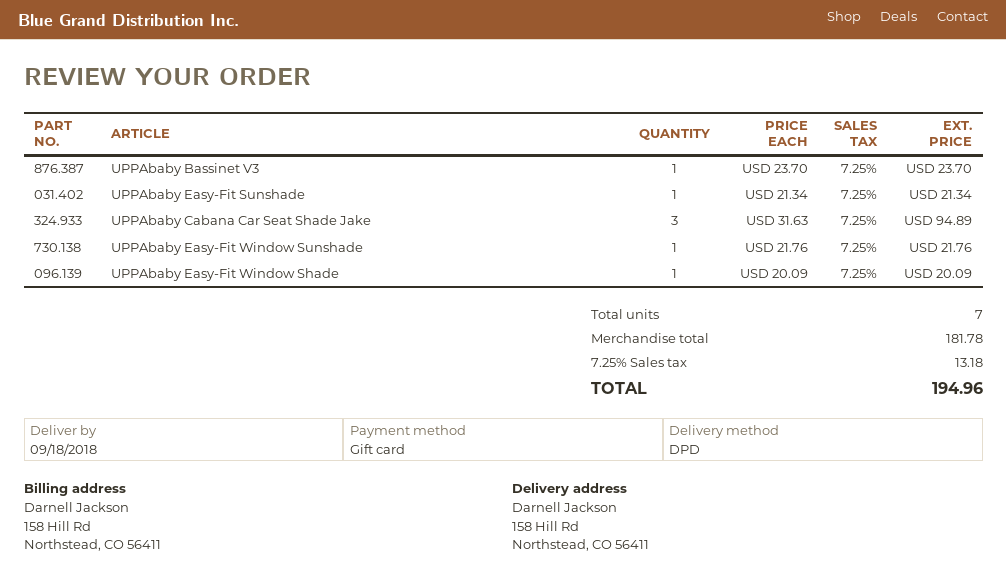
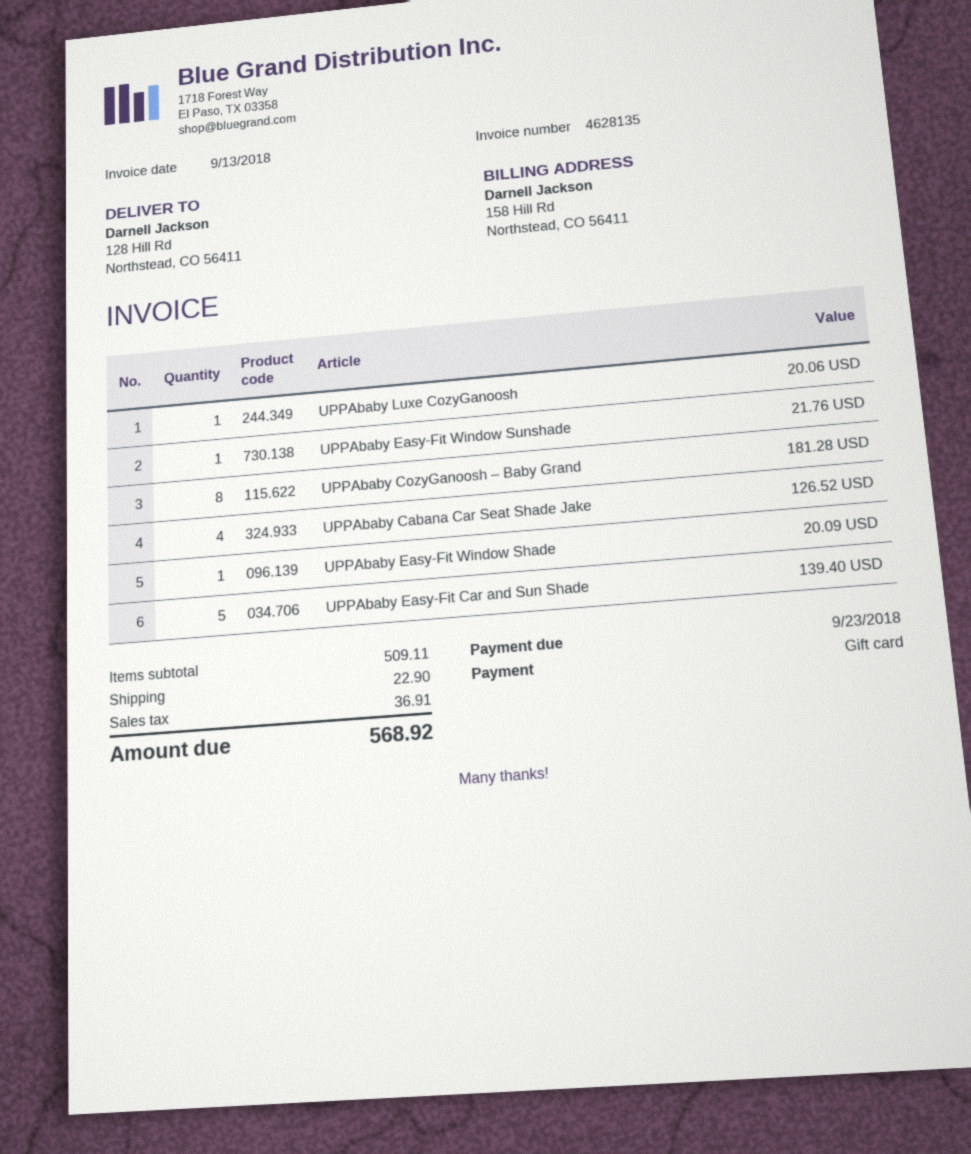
ship to: 158 Hill Rd, Northstead, CO 56411 -> 128 Hill Rd, Northstead, CO 56411
UPPAbaby Bassinet V3: 1 for 23.70 -> none
UPPAbaby Easy-Fit Sunshade: 1 for 21.34 -> none
UPPAbaby Cabana Car Seat Shade Jake: 3 for 94.89 -> 4 for 126.52
UPPAbaby Luxe CozyGanoosh: none -> 1 for 20.06
UPPAbaby CozyGanoosh – Baby Grand: none -> 8 for 181.28
UPPAbaby Easy-Fit Car and Sun Shade: none -> 5 for 139.40
subtotal: 181.78 -> 509.11
shipping: none -> 22.90
tax: 13.18 -> 36.91
total: 194.96 -> 568.92

